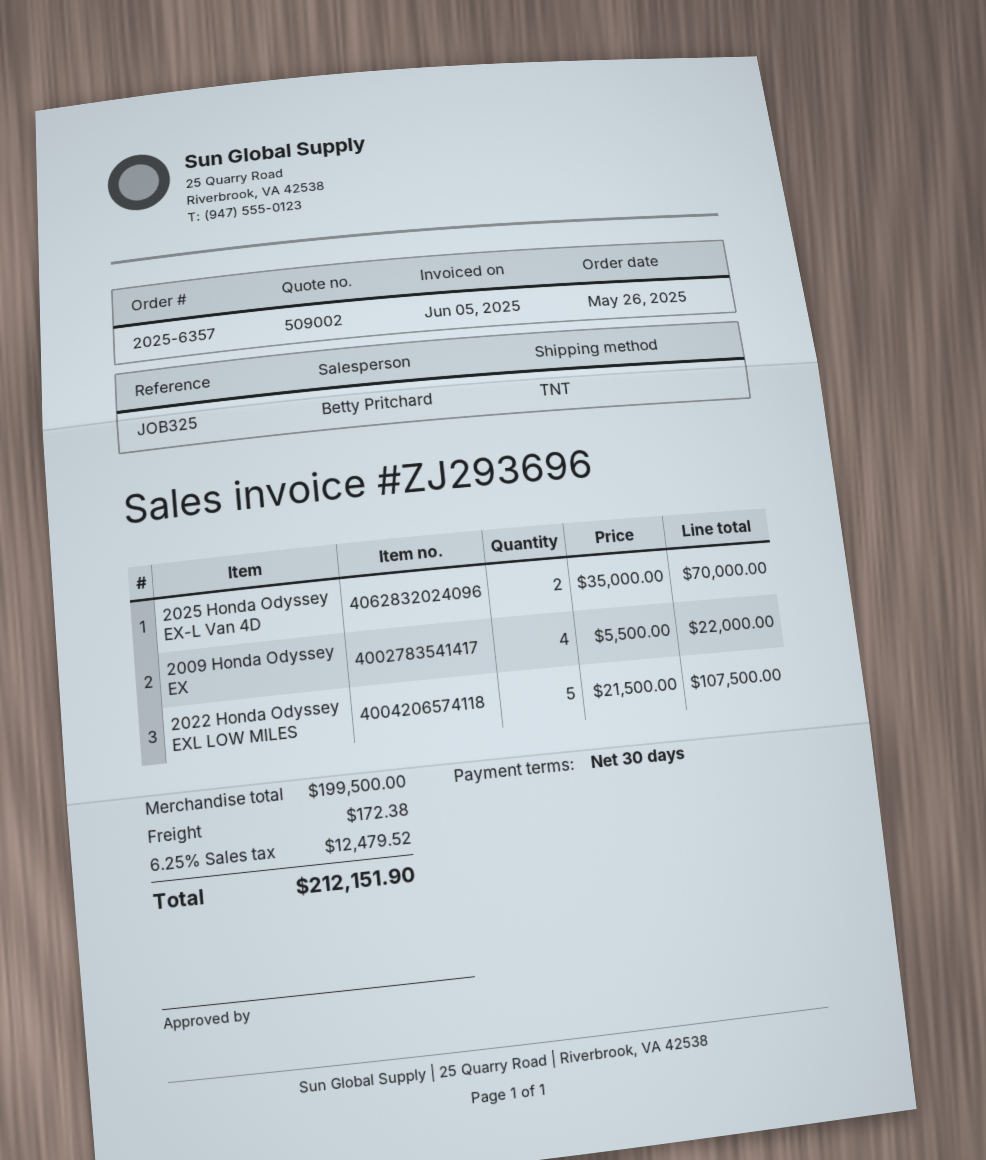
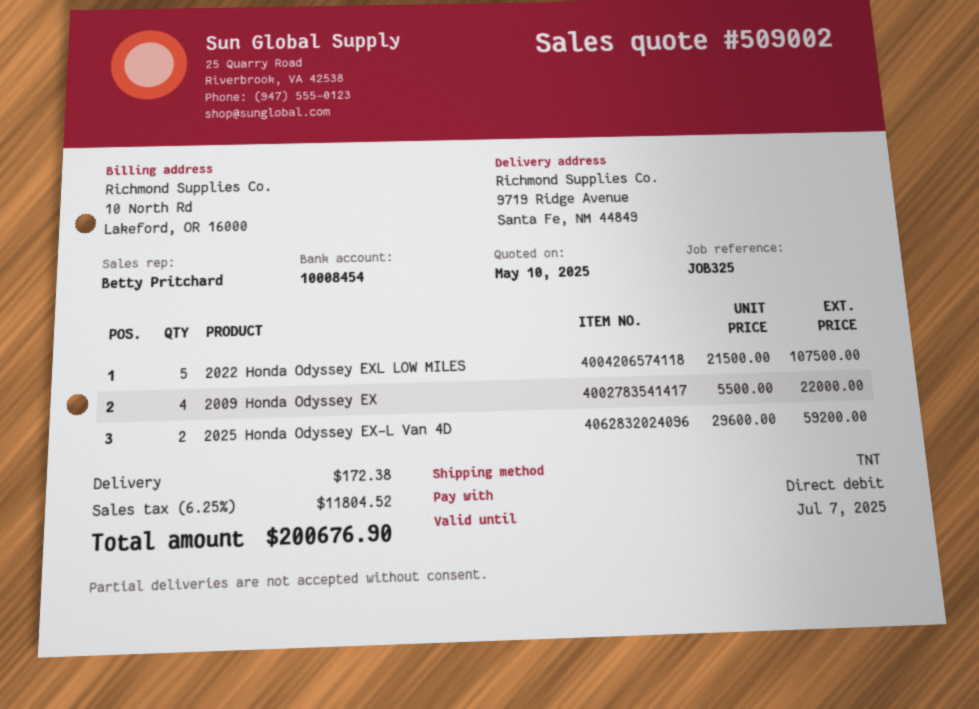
2025 Honda Odyssey EX-L Van 4D: 2 x 35000.00 = 70000.00 -> 2 x 29600.00 = 59200.00
tax: 6.25% = 12479.52 -> 6.25% = 11804.52
total: 212151.90 -> 200676.90

